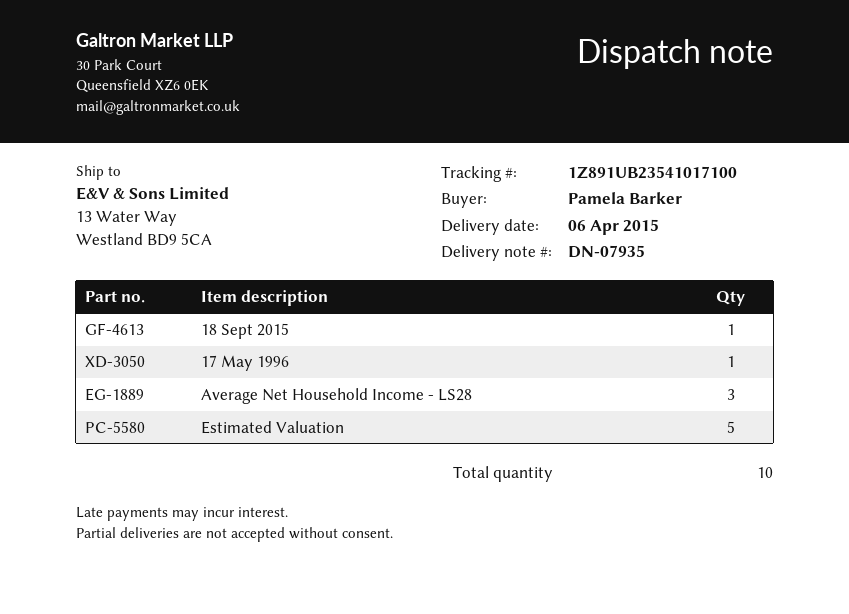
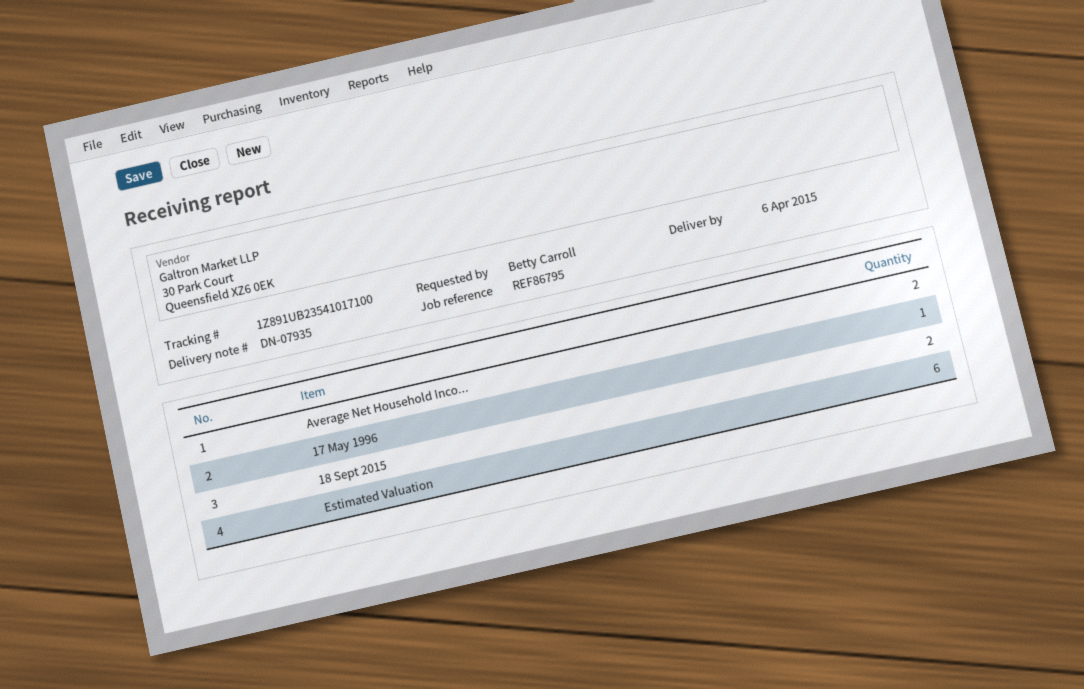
ordered by: Pamela Barker -> Betty Carroll
18 Sept 2015: 1 -> 2
Average Net Household Income - LS28: 3 -> 2
Estimated Valuation: 5 -> 6

